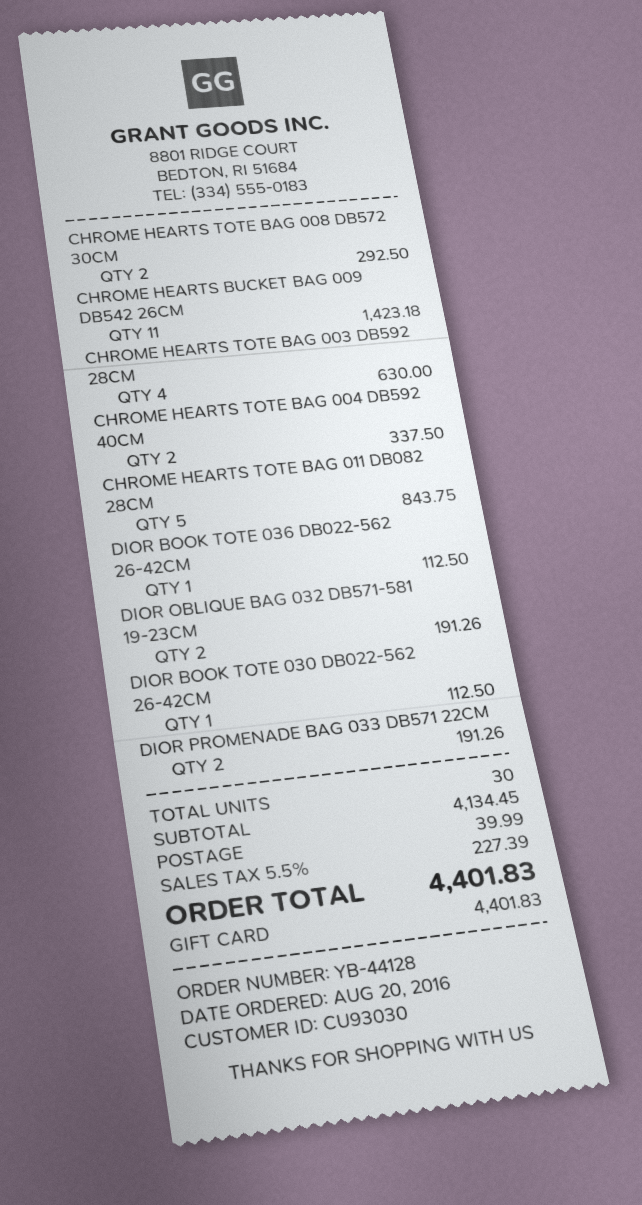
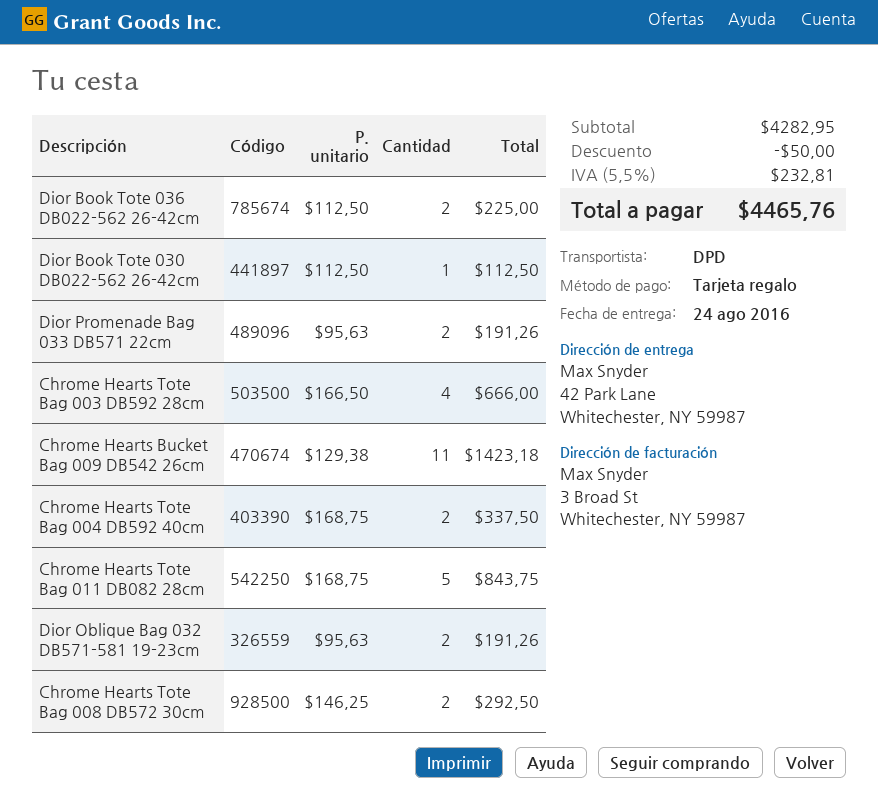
CHROME HEARTS TOTE BAG 003 DB592 28CM: 4 for 630.00 -> 4 for 666.00
DIOR BOOK TOTE 036 DB022-562 26-42CM: 1 for 112.50 -> 2 for 225.00
subtotal: 4134.45 -> 4282.95
discount: none -> 50.00
shipping: 39.99 -> none
tax: 5.5% = 227.39 -> 5.5% = 232.81
total: 4401.83 -> 4465.76

